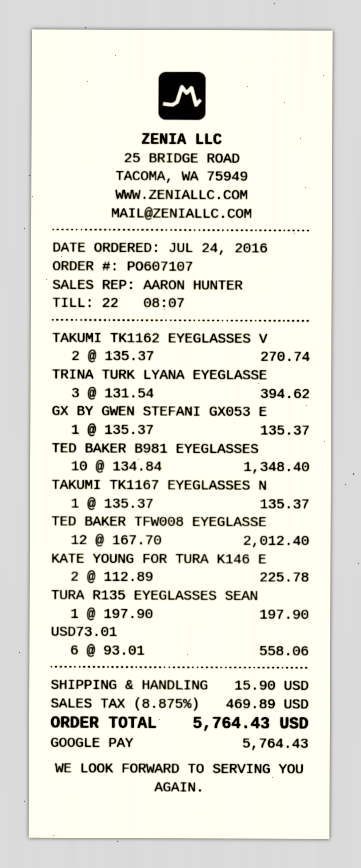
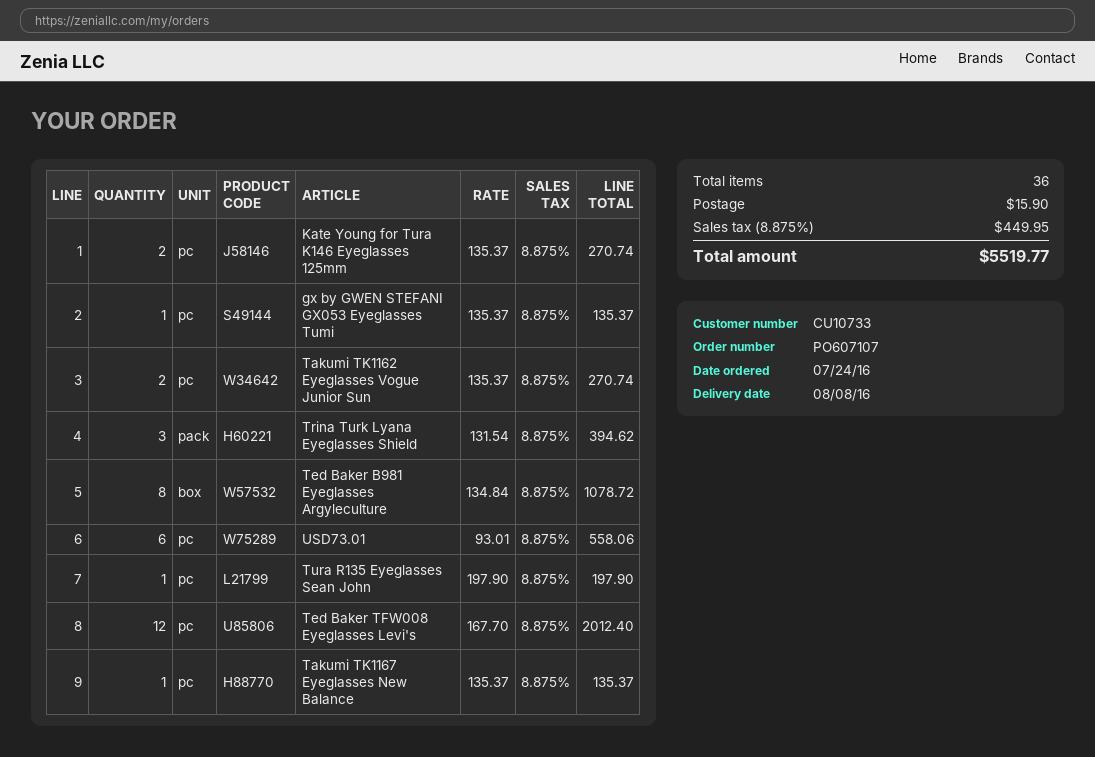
TED BAKER B981 EYEGLASSES: 10 x 134.84 = 1348.40 -> 8 x 134.84 = 1078.72
KATE YOUNG FOR TURA K146 E: 2 x 112.89 = 225.78 -> 2 x 135.37 = 270.74
tax: 8.875% = 469.89 -> 8.875% = 449.95
total: 5764.43 -> 5519.77

